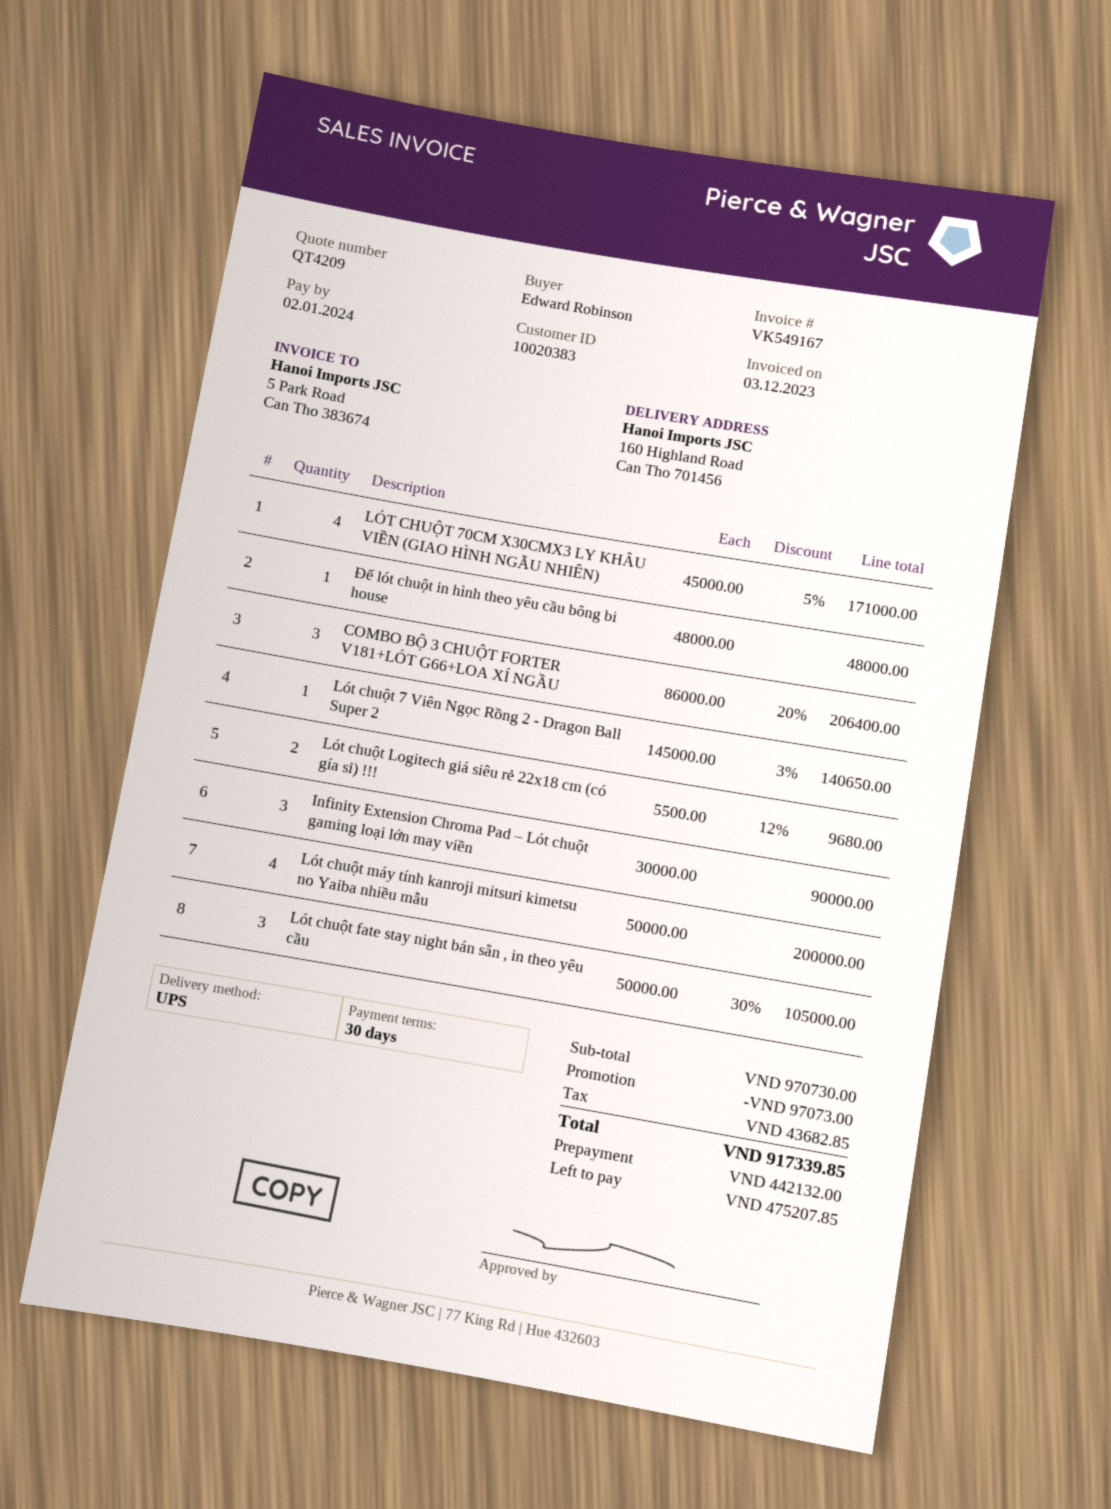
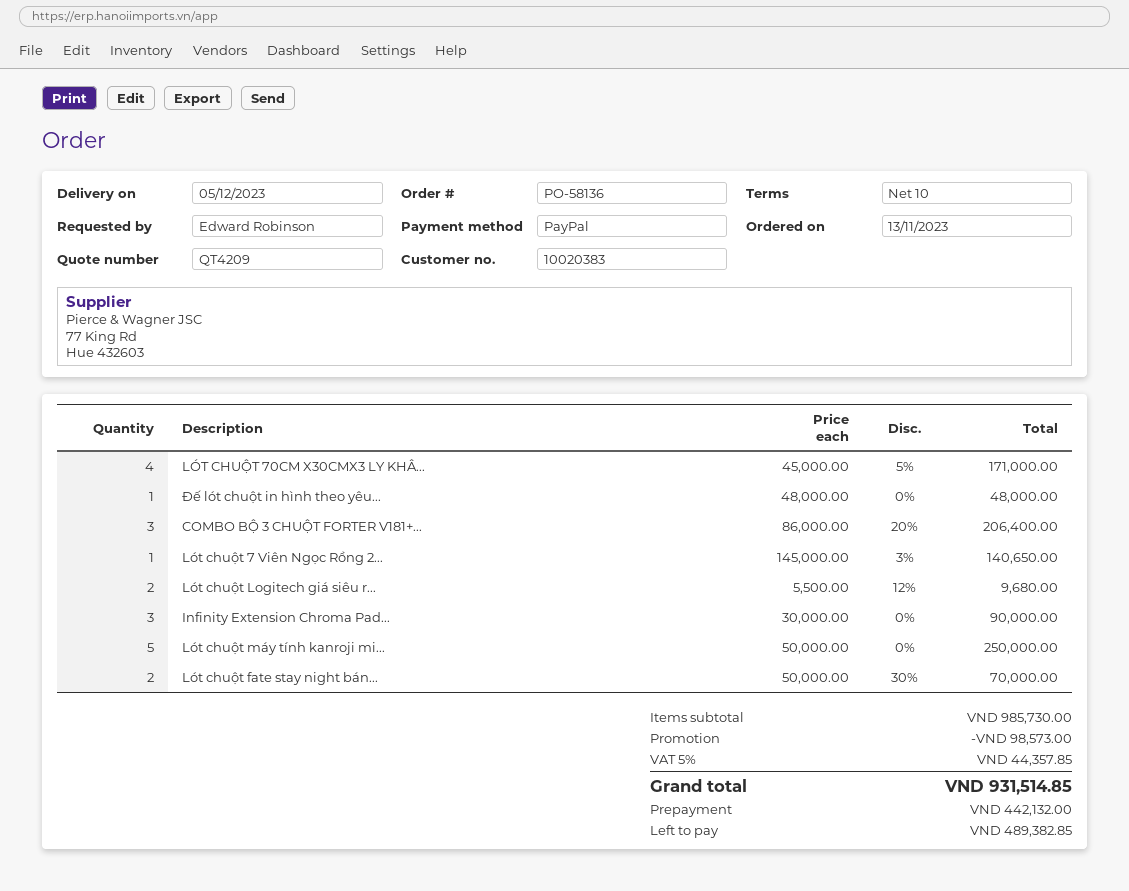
payment terms: 30 days -> 10 days
Lót chuột máy tính kanroji mitsuri kimetsu no Yaiba nhiều mẫu: 4 x 50000.00 = 200000.00 -> 5 x 50000.00 = 250000.00
Lót chuột fate stay night bán sẵn , in theo yêu cầu: 3 x 50000.00 - 30% = 105000.00 -> 2 x 50000.00 - 30% = 70000.00
subtotal: 970730.00 -> 985730.00
discount: 97073.00 -> 98573.00
tax: 43682.85 -> 44357.85
total: 917339.85 -> 931514.85
balance: 475207.85 -> 489382.85

